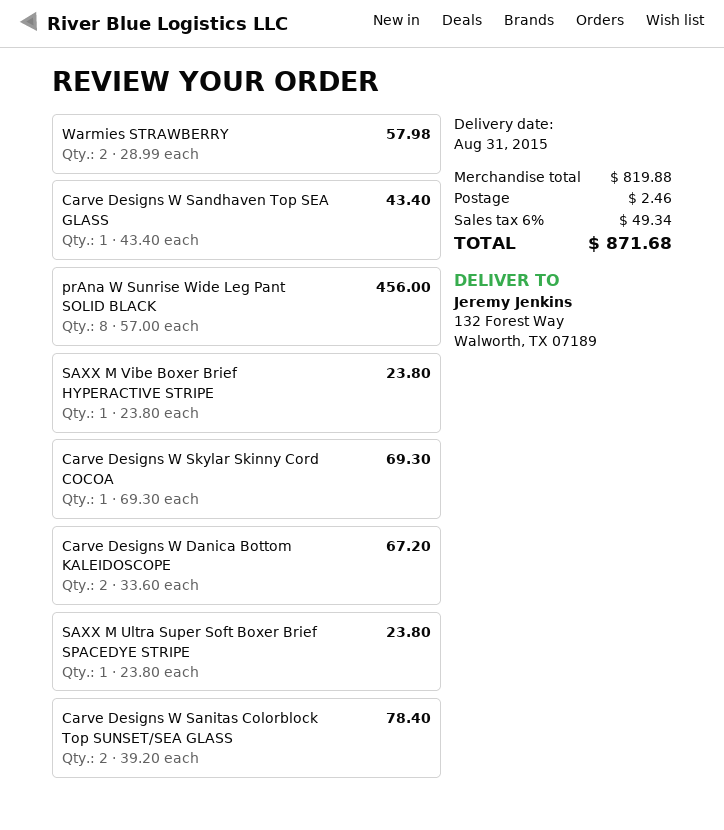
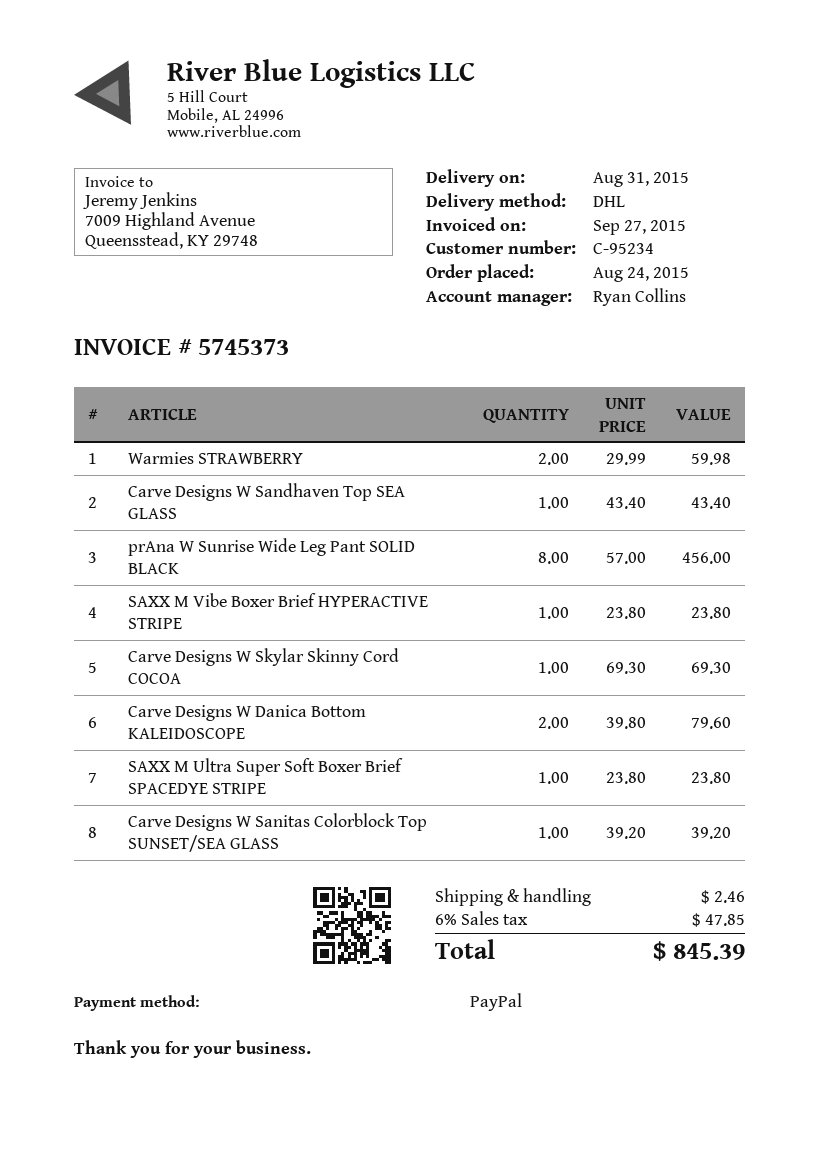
Warmies STRAWBERRY: 2 x 28.99 = 57.98 -> 2 x 29.99 = 59.98
Carve Designs W Danica Bottom KALEIDOSCOPE: 2 x 33.60 = 67.20 -> 2 x 39.80 = 79.60
Carve Designs W Sanitas Colorblock Top SUNSET/SEA GLASS: 2 x 39.20 = 78.40 -> 1 x 39.20 = 39.20
tax: 6% = 49.34 -> 6% = 47.85
total: 871.68 -> 845.39

